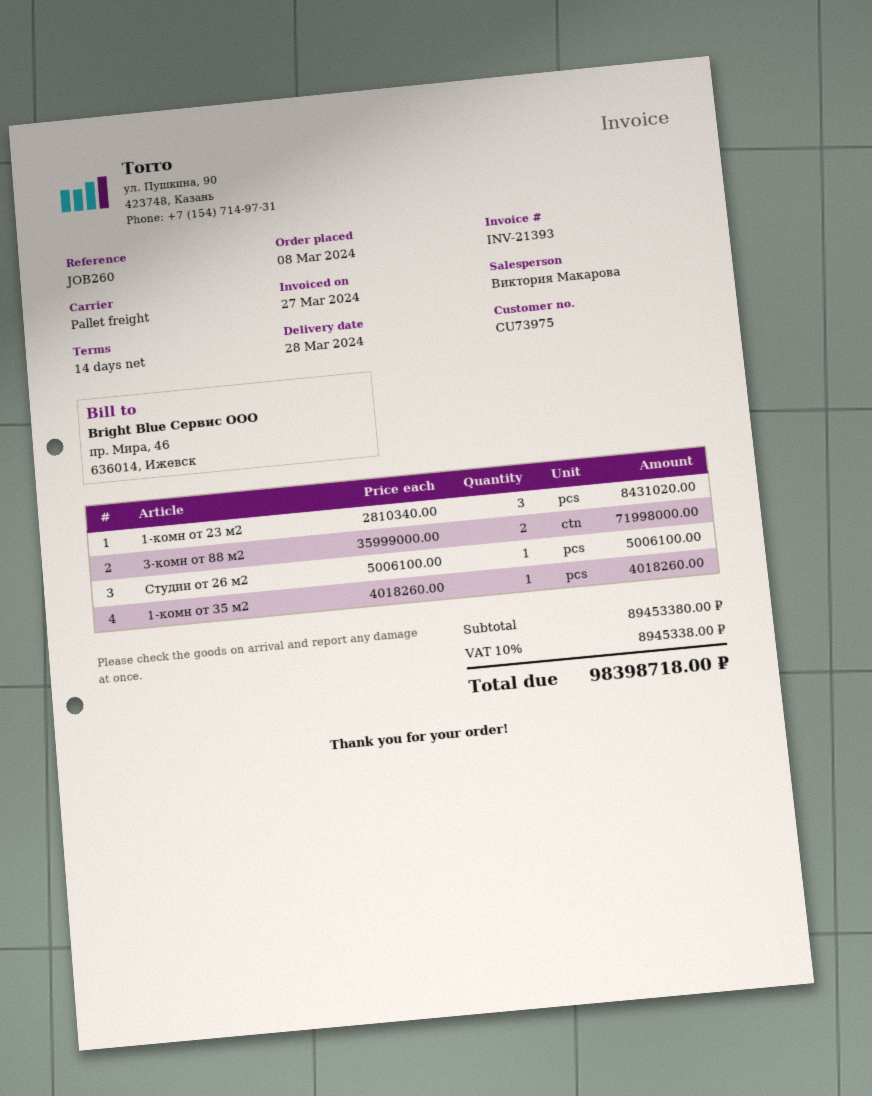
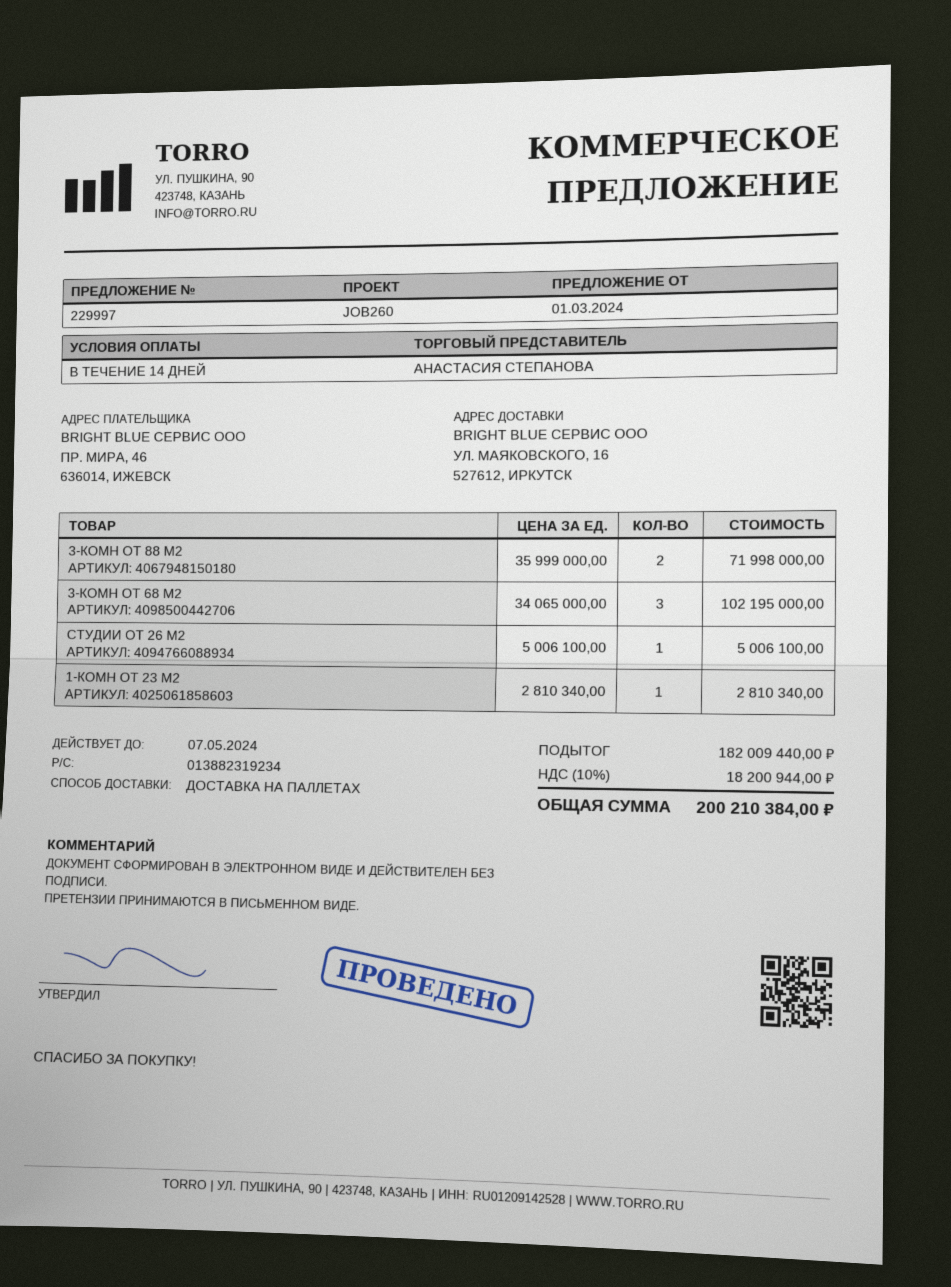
sales rep: Виктория Макарова -> АНАСТАСИЯ СТЕПАНОВА
1-комн от 23 м2: 3 x 2810340.00 = 8431020.00 -> 1 x 2810340.00 = 2810340.00
1-комн от 35 м2: 1 x 4018260.00 = 4018260.00 -> none
3-КОМН ОТ 68 М2: none -> 3 x 34065000.00 = 102195000.00
subtotal: 89453380.00 -> 182009440.00
tax: 10% = 8945338.00 -> 10% = 18200944.00
total: 98398718.00 -> 200210384.00

